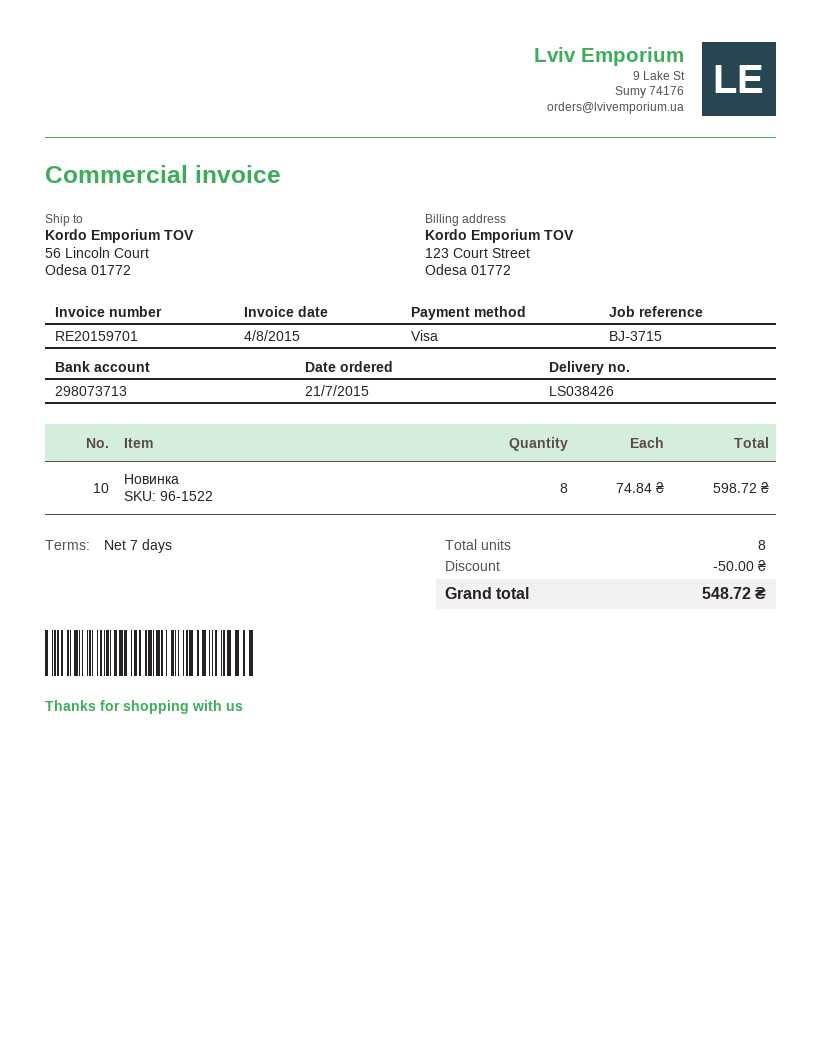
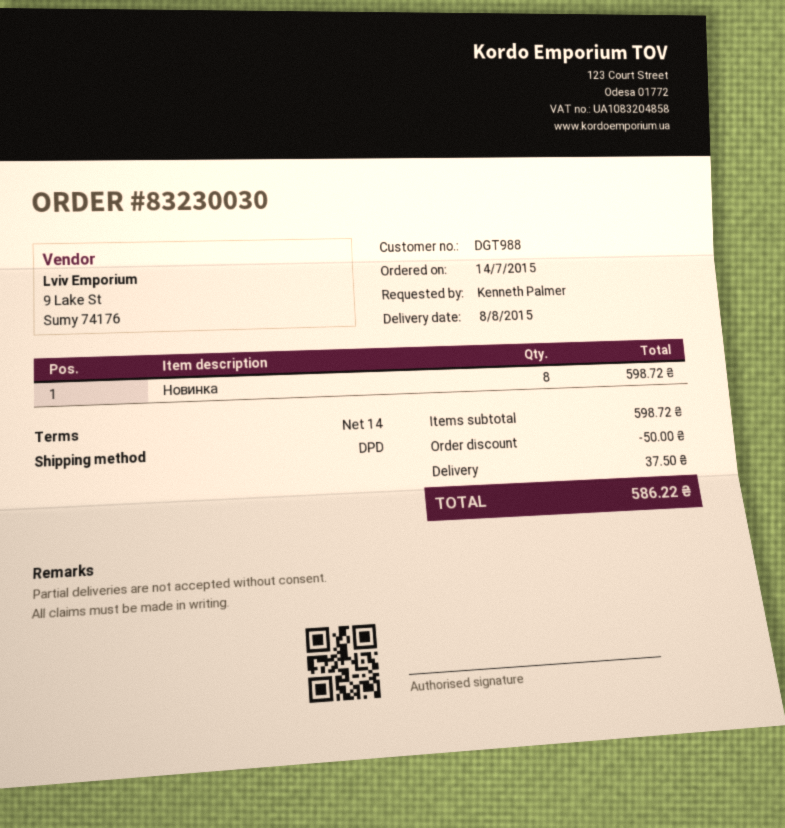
order date: 2015-07-21 -> 2015-07-14
payment terms: 7 days -> 14 days
shipping: none -> 37.50
total: 548.72 -> 586.22

